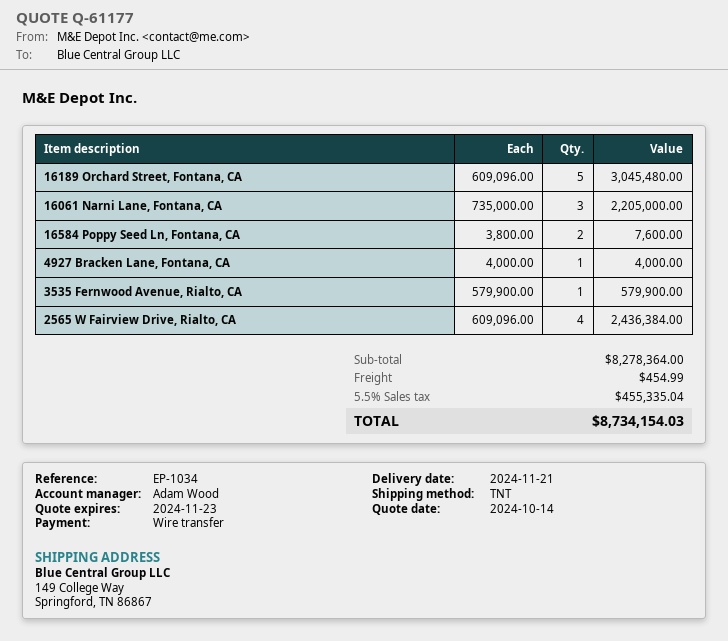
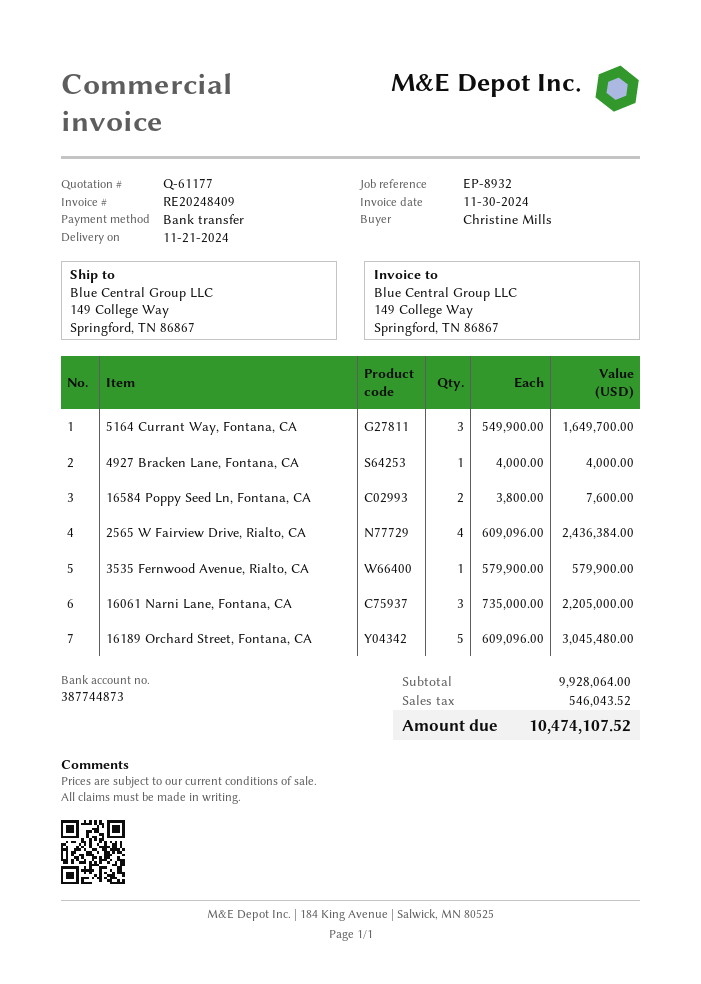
reference: EP-1034 -> EP-8932
5164 Currant Way, Fontana, CA: none -> 3 x 549900.00 = 1649700.00
subtotal: 8278364.00 -> 9928064.00
shipping: 454.99 -> none
tax: 455335.04 -> 546043.52
total: 8734154.03 -> 10474107.52

